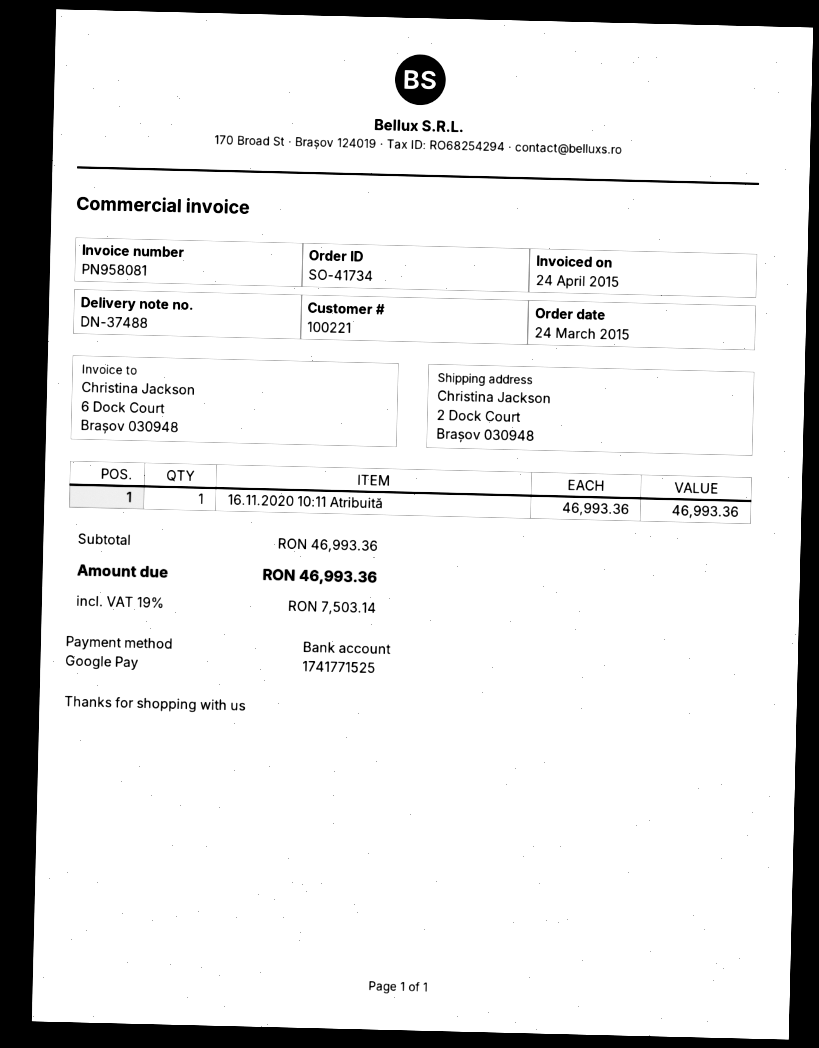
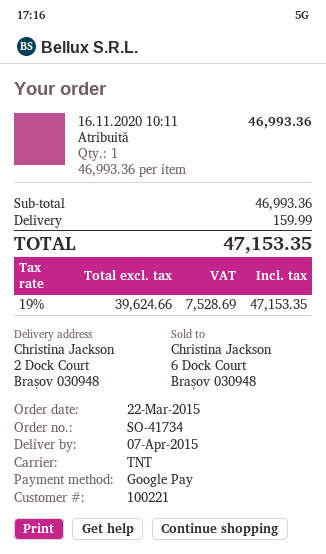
order date: 2015-03-24 -> 2015-03-22
shipping: none -> 159.99
tax: 19% = 7503.14 -> 19% = 7528.69
total: 46993.36 -> 47153.35

